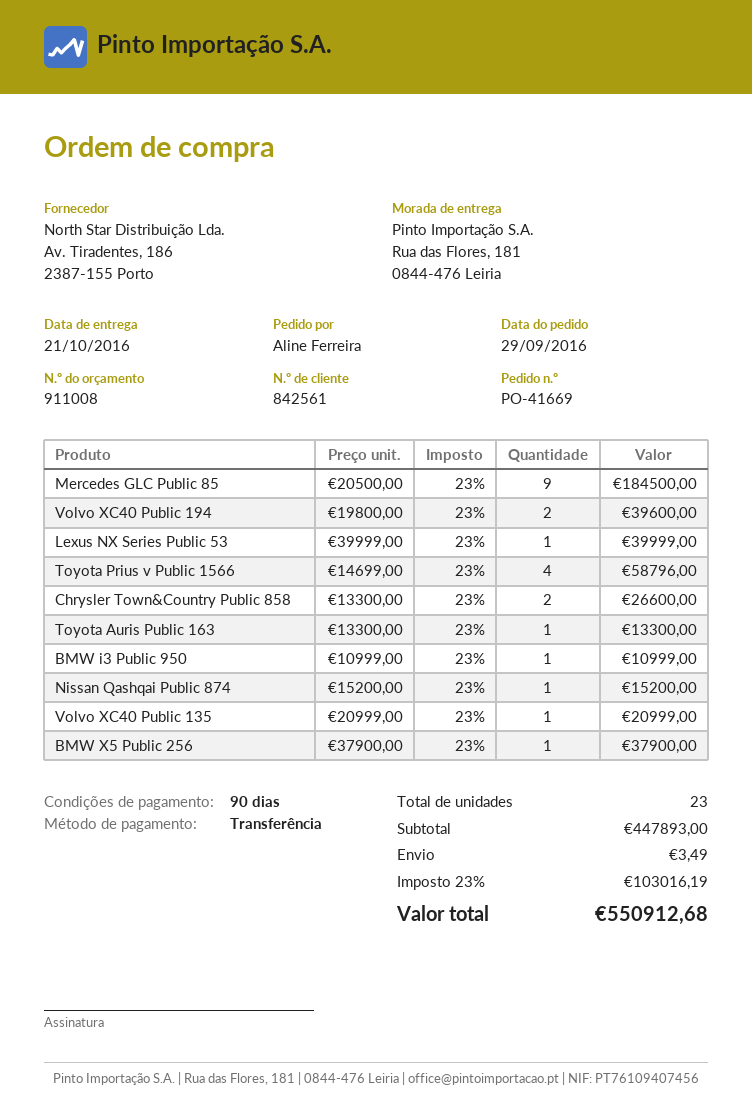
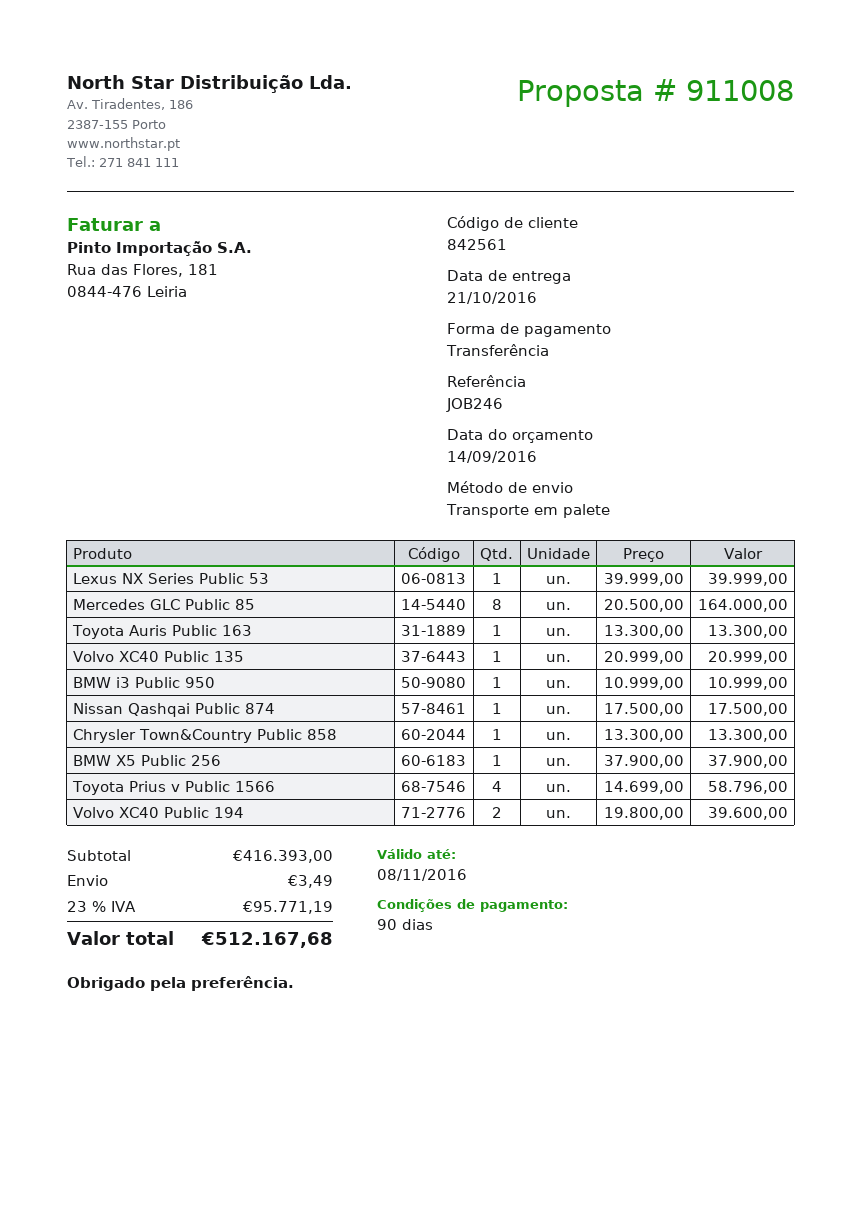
Mercedes GLC Public 85: 9 x 20500.00 = 184500.00 -> 8 x 20500.00 = 164000.00
Chrysler Town&Country Public 858: 2 x 13300.00 = 26600.00 -> 1 x 13300.00 = 13300.00
Nissan Qashqai Public 874: 1 x 15200.00 = 15200.00 -> 1 x 17500.00 = 17500.00
subtotal: 447893.00 -> 416393.00
tax: 23% = 103016.19 -> 23% = 95771.19
total: 550912.68 -> 512167.68

